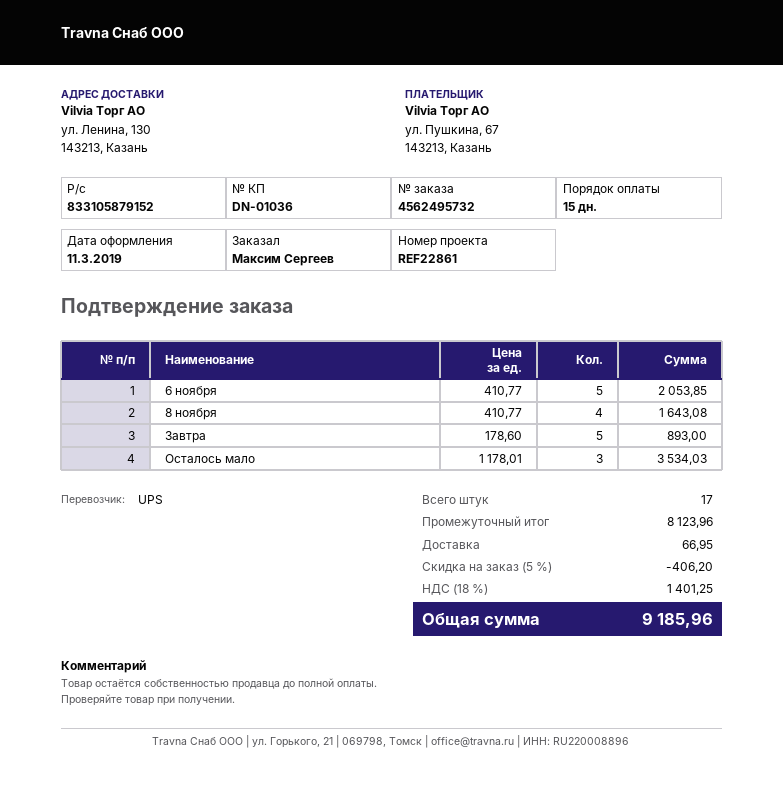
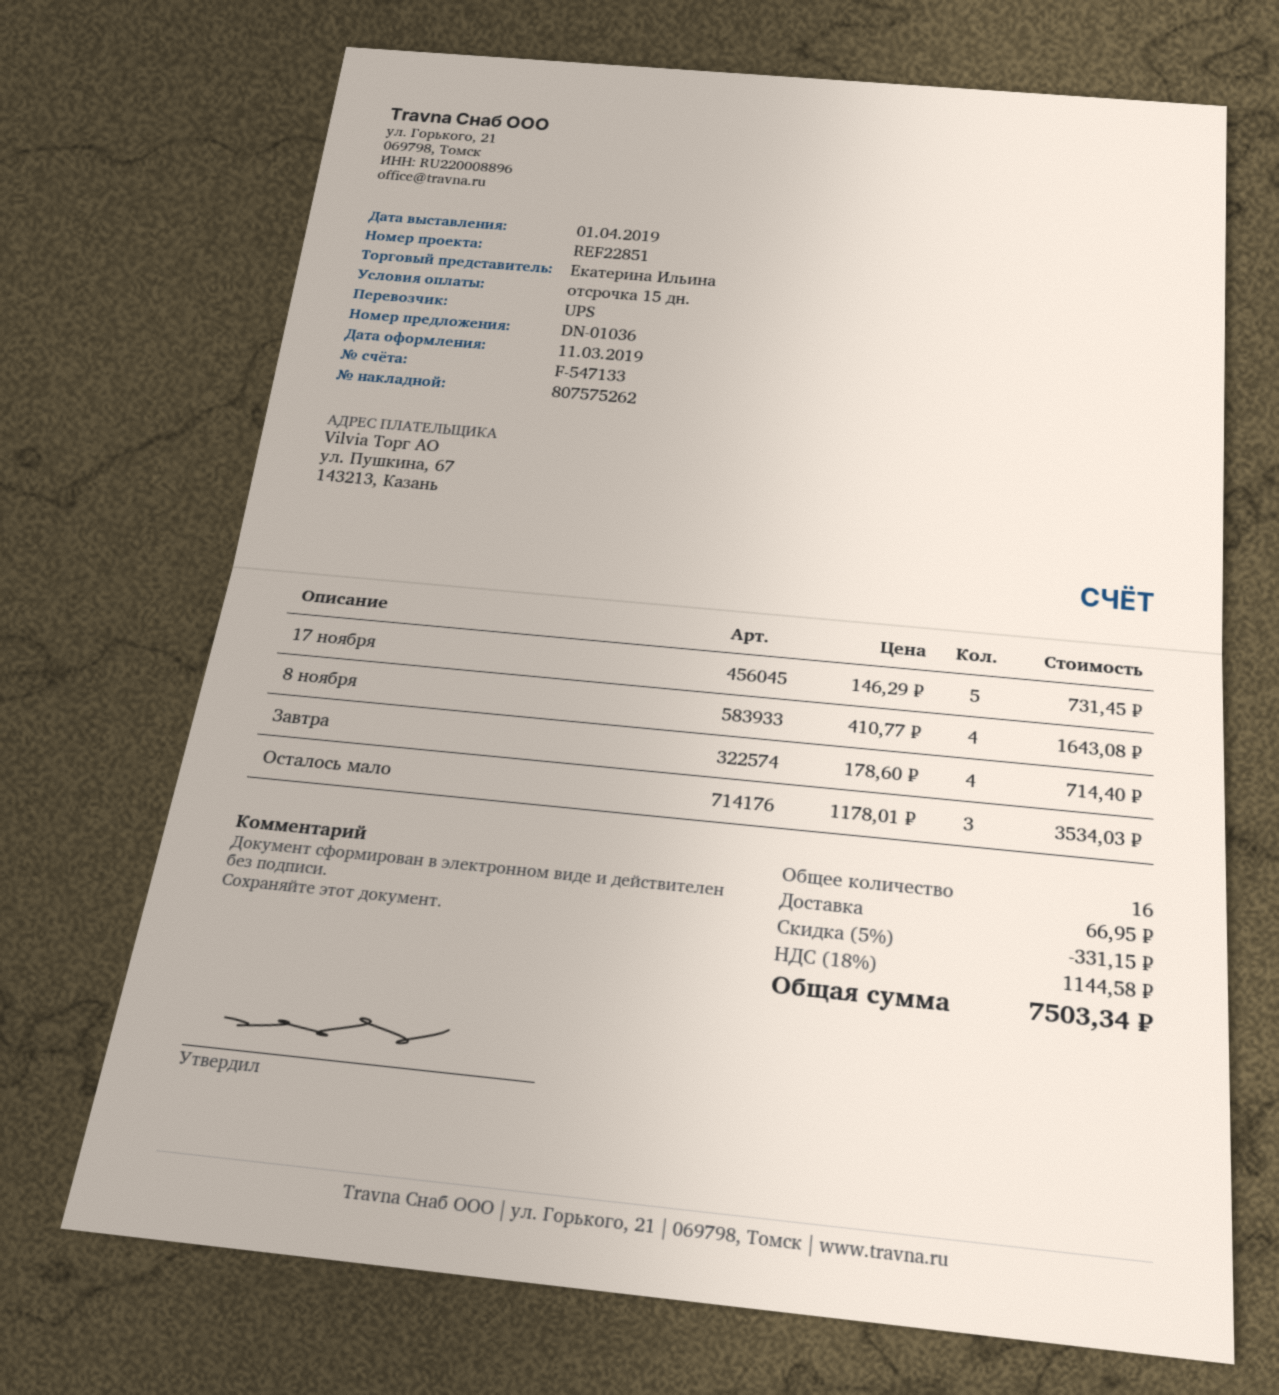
reference: REF22861 -> REF22851
6 ноября: 5 x 410.77 = 2053.85 -> none
Завтра: 5 x 178.60 = 893.00 -> 4 x 178.60 = 714.40
17 ноября: none -> 5 x 146.29 = 731.45
total quantity: 17 -> 16
discount: 5% = 406.20 -> 5% = 331.15
tax: 18% = 1401.25 -> 18% = 1144.58
total: 9185.96 -> 7503.34

